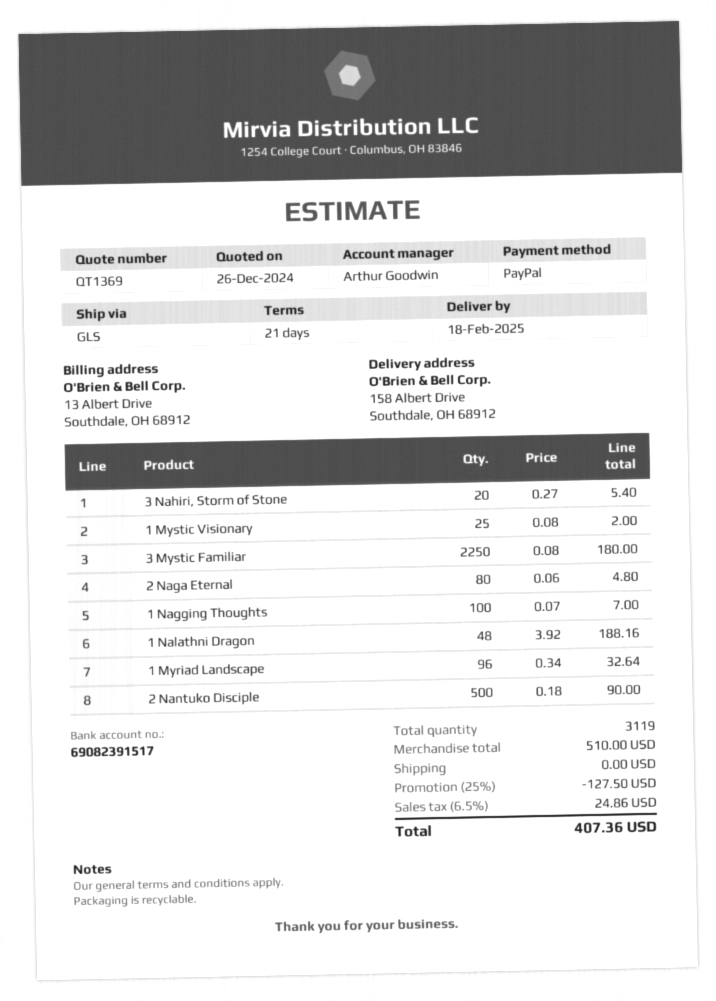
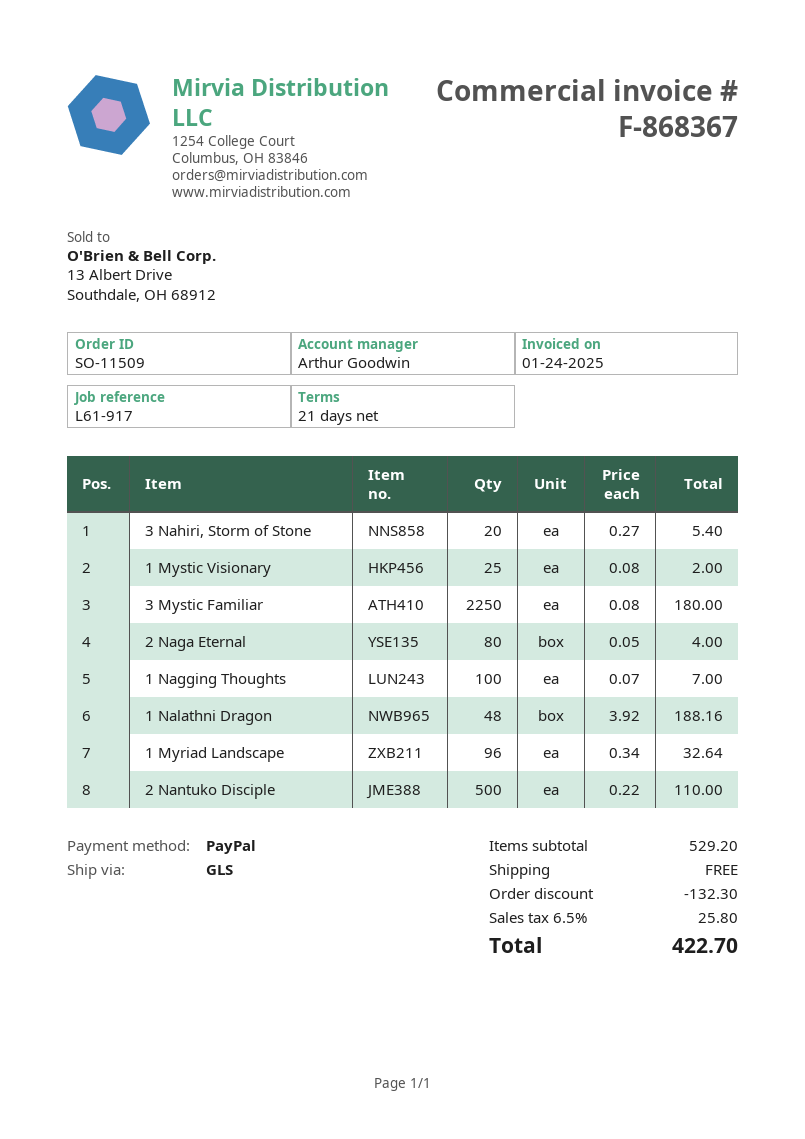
2 Naga Eternal: 80 x 0.06 = 4.80 -> 80 x 0.05 = 4.00
2 Nantuko Disciple: 500 x 0.18 = 90.00 -> 500 x 0.22 = 110.00
subtotal: 510.00 -> 529.20
discount: 127.50 -> 132.30
tax: 6.5% = 24.86 -> 6.5% = 25.80
total: 407.36 -> 422.70

